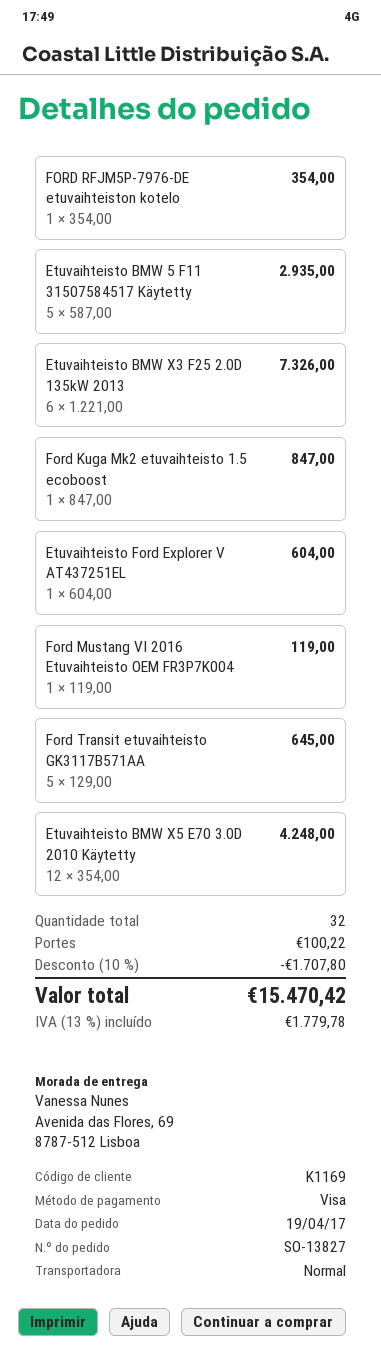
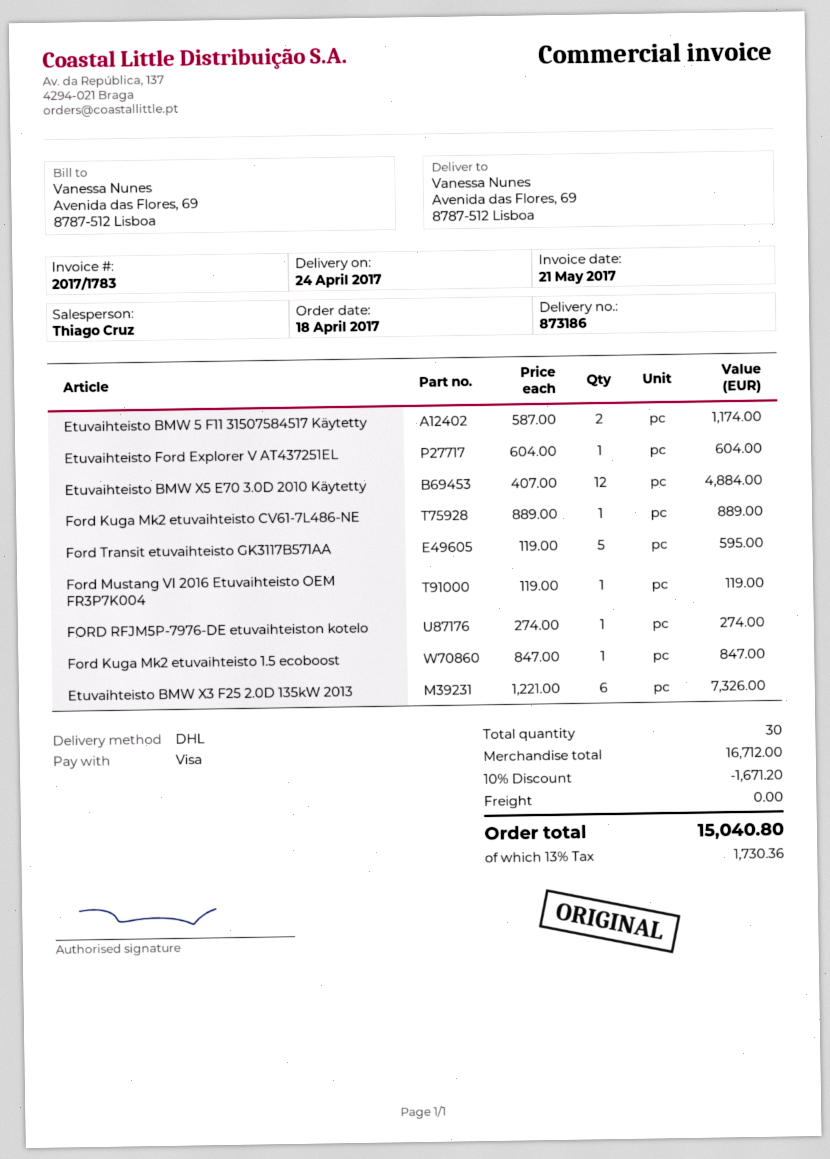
order date: 2017-04-19 -> 2017-04-18
shipping method: standard -> DHL
FORD RFJM5P-7976-DE etuvaihteiston kotelo: 1 x 354.00 = 354.00 -> 1 x 274.00 = 274.00
Etuvaihteisto BMW 5 F11 31507584517 Käytetty: 5 x 587.00 = 2935.00 -> 2 x 587.00 = 1174.00
Ford Transit etuvaihteisto GK3117B571AA: 5 x 129.00 = 645.00 -> 5 x 119.00 = 595.00
Etuvaihteisto BMW X5 E70 3.0D 2010 Käytetty: 12 x 354.00 = 4248.00 -> 12 x 407.00 = 4884.00
Ford Kuga Mk2 etuvaihteisto CV61-7L486-NE: none -> 1 x 889.00 = 889.00
total quantity: 32 -> 30
discount: 10% = 1707.80 -> 10% = 1671.20
shipping: 100.22 -> 0.00
tax: 13% = 1779.78 -> 13% = 1730.36
total: 15470.42 -> 15040.80

